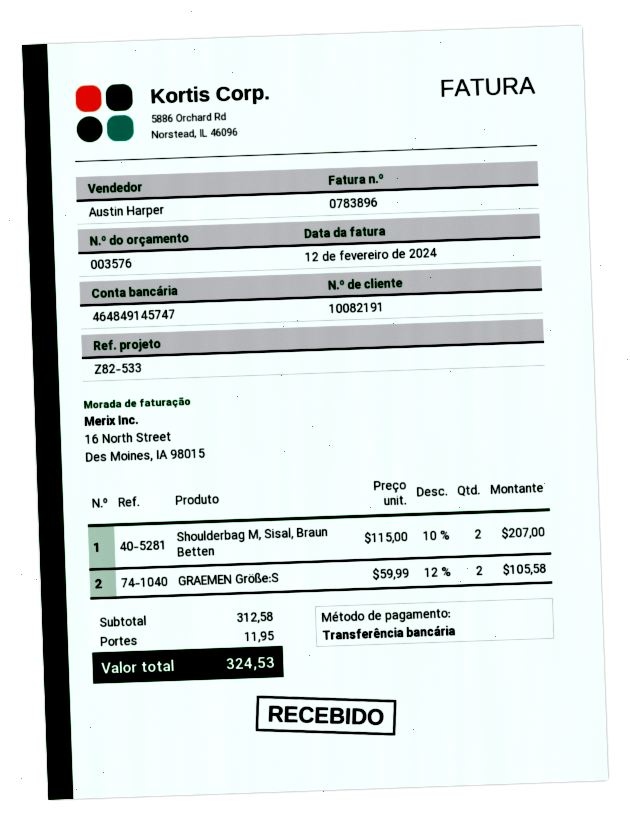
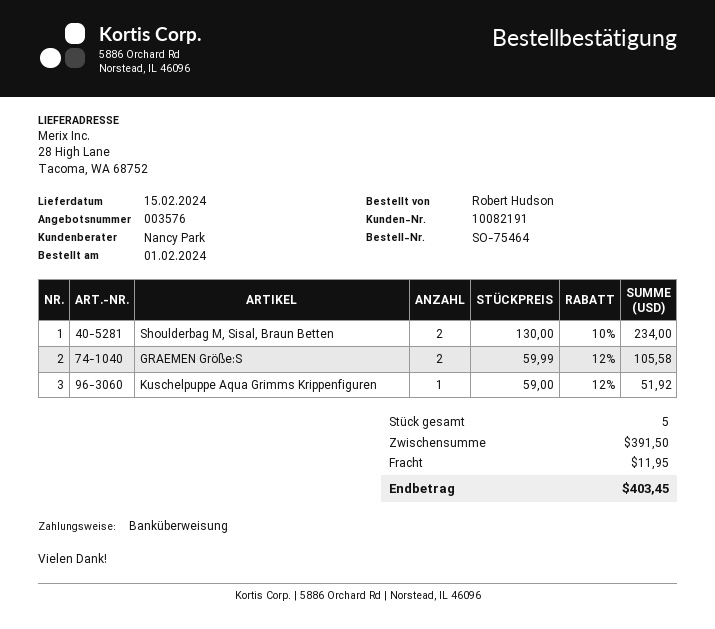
sales rep: Austin Harper -> Nancy Park
Shoulderbag M, Sisal, Braun Betten: 2 x 115.00 - 10% = 207.00 -> 2 x 130.00 - 10% = 234.00
Kuschelpuppe Aqua Grimms Krippenfiguren: none -> 1 x 59.00 - 12% = 51.92
subtotal: 312.58 -> 391.50
total: 324.53 -> 403.45

